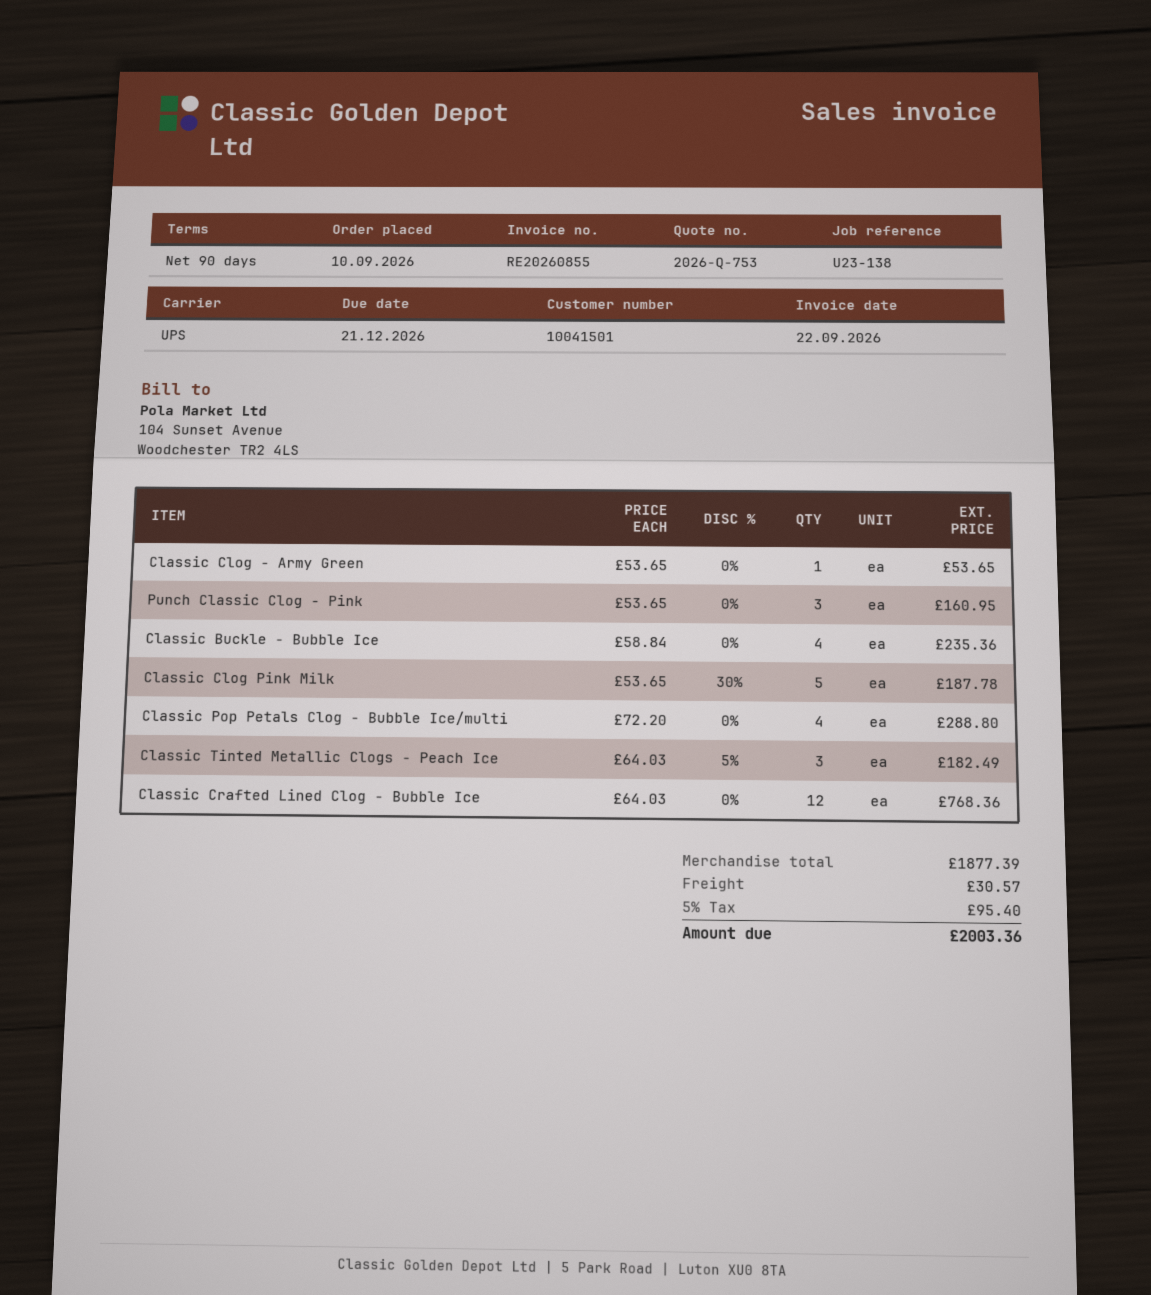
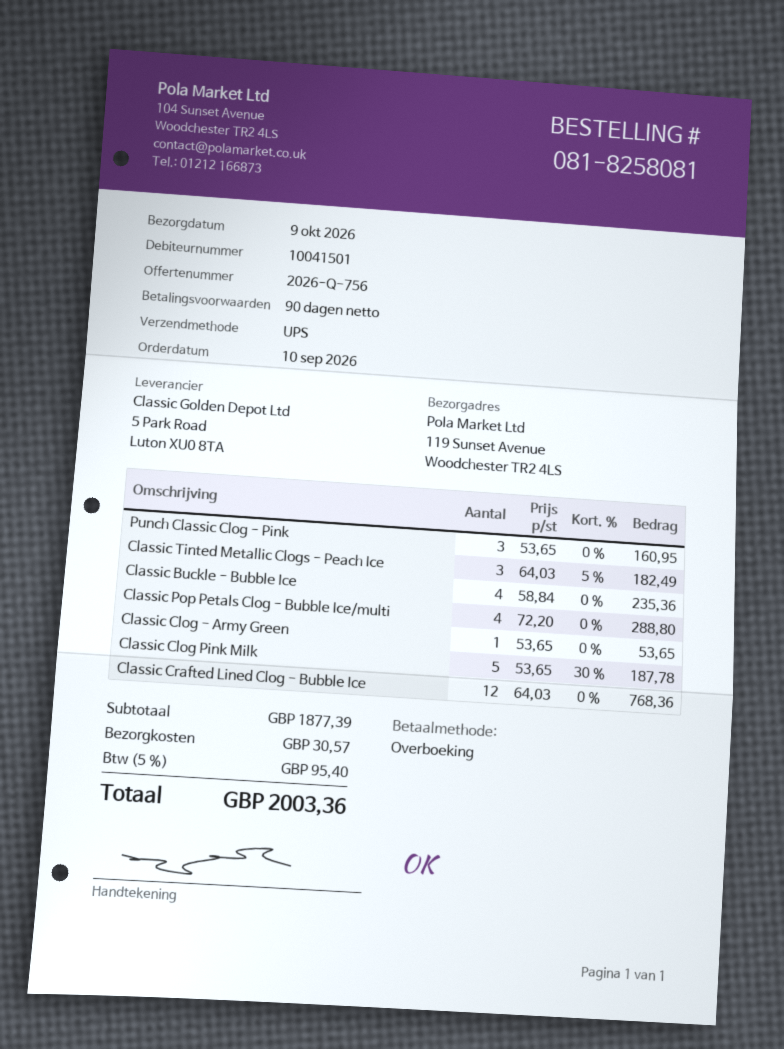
quote number: 2026-Q-753 -> 2026-Q-756

